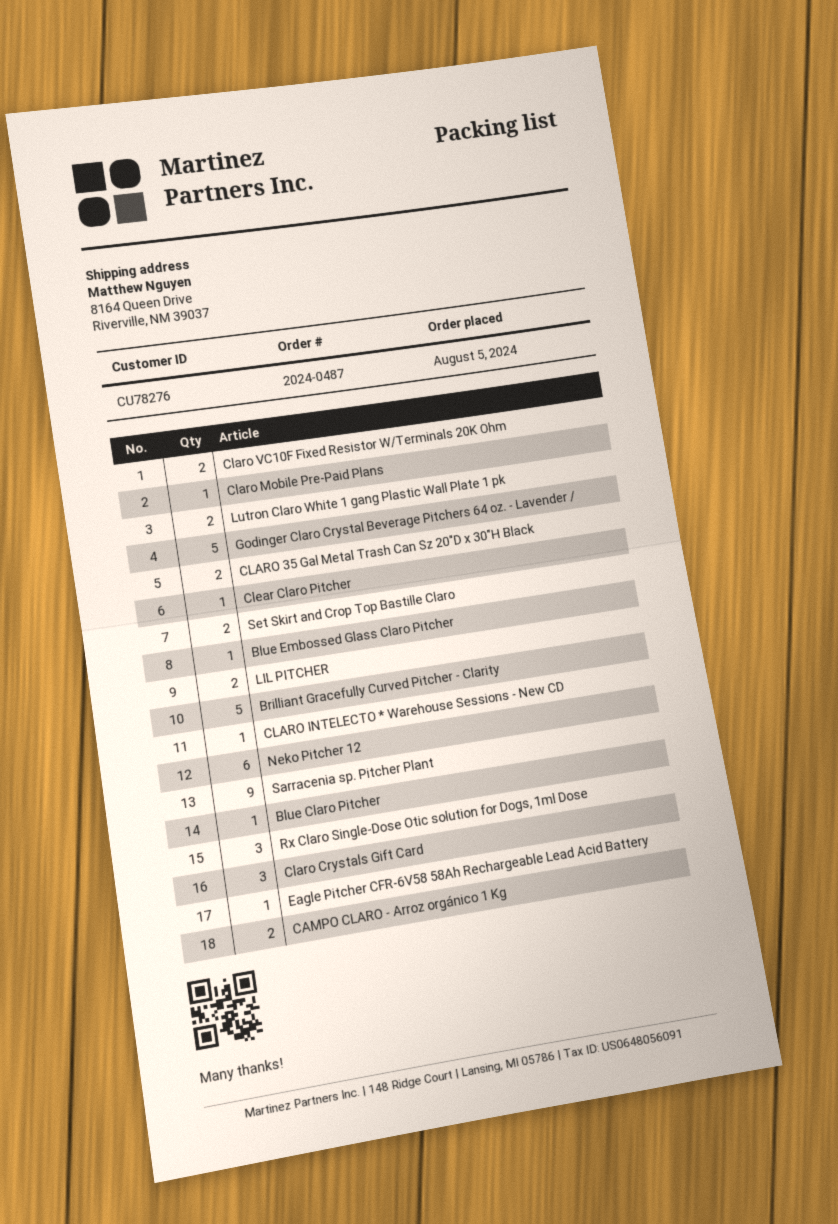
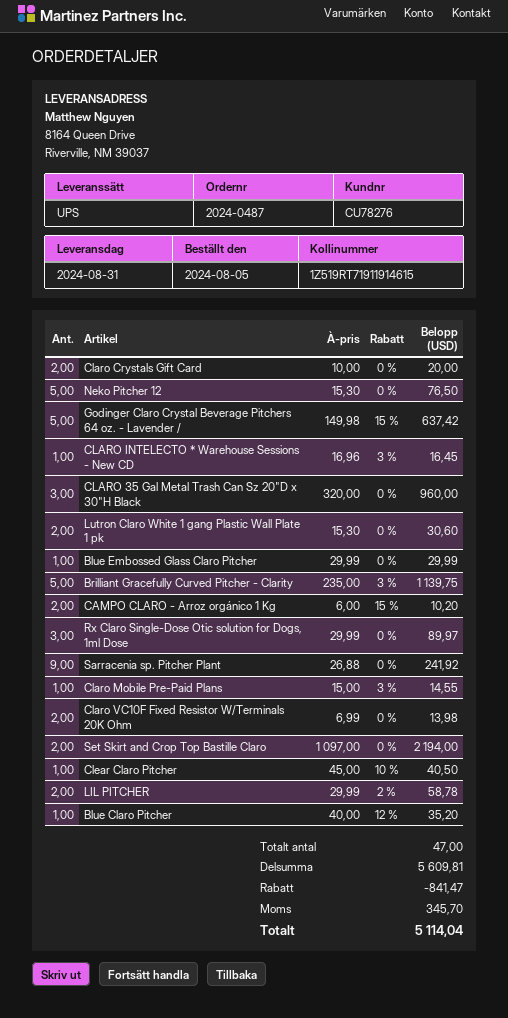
CLARO 35 Gal Metal Trash Can Sz 20"D x 30"H Black: 2 -> 3
Neko Pitcher 12: 6 -> 5
Claro Crystals Gift Card: 3 -> 2
Eagle Pitcher CFR-6V58 58Ah Rechargeable Lead Acid Battery: 1 -> none

